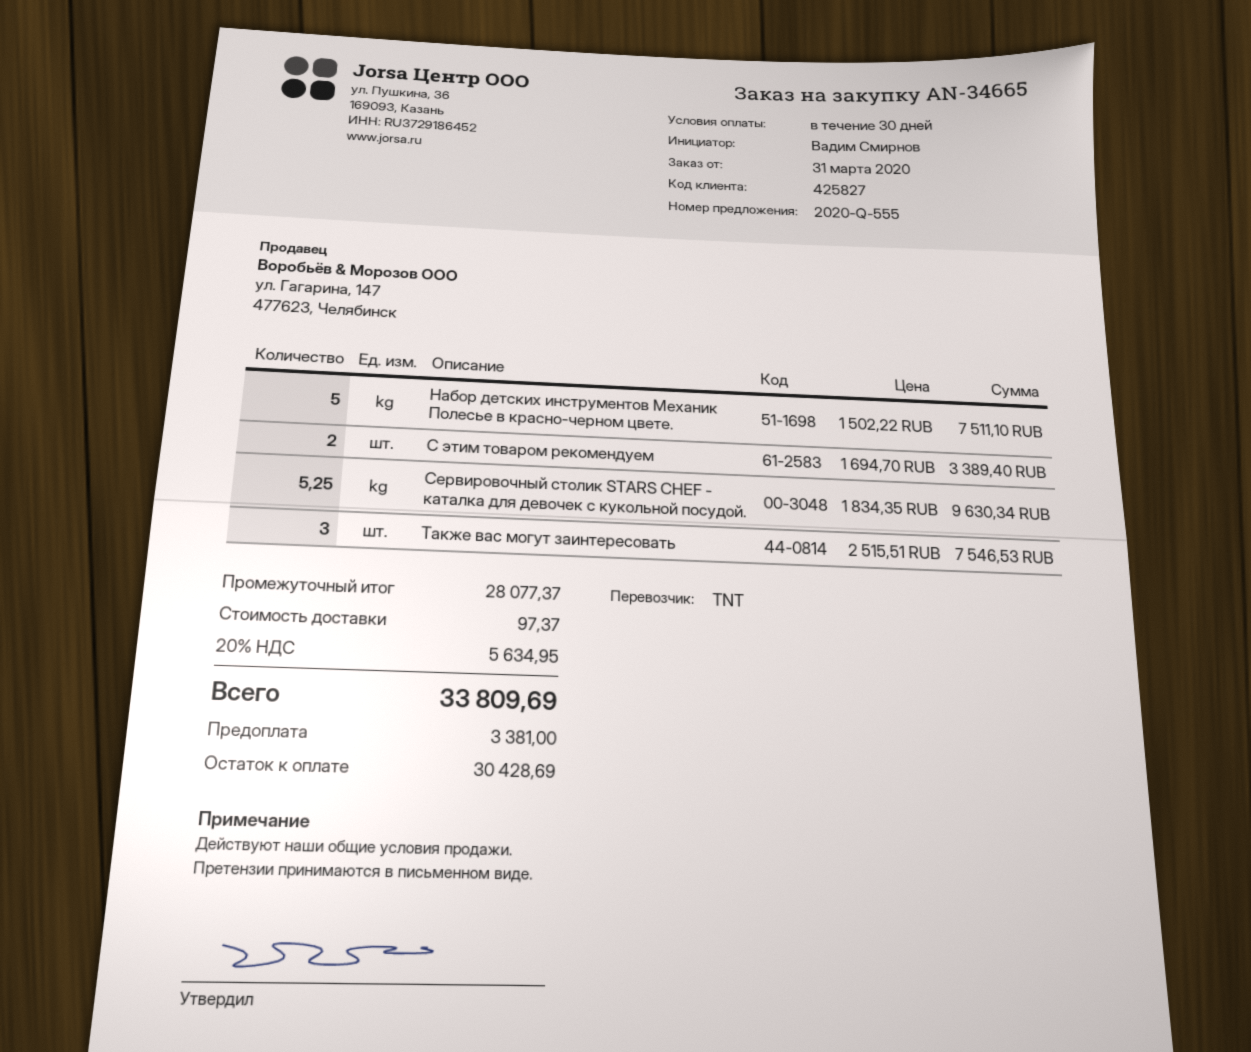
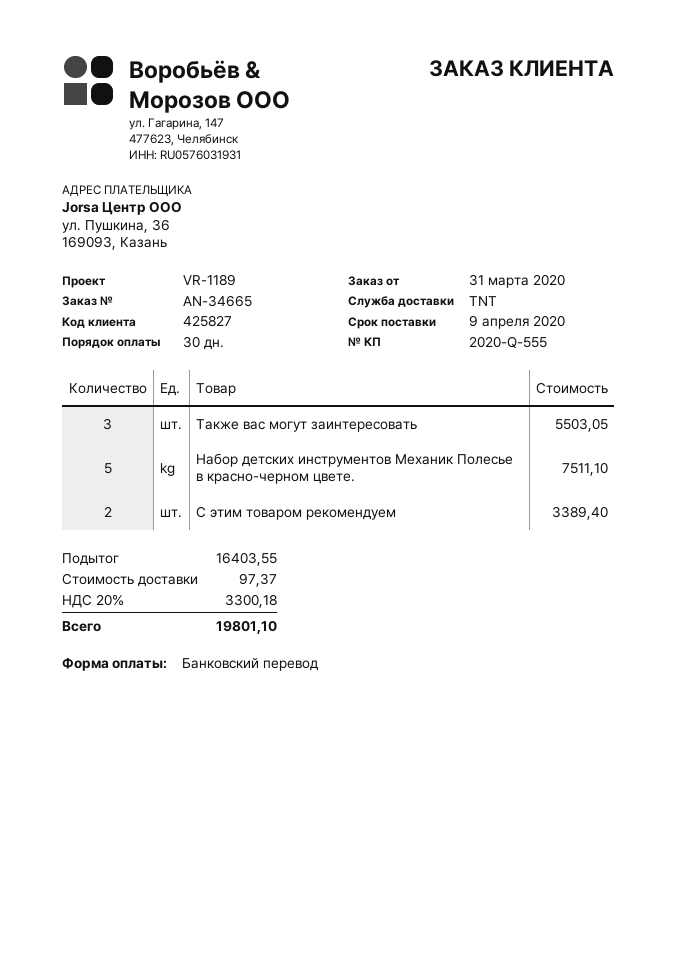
Сервировочный столик STARS CHEF - каталка для девочек с кукольной посудой.: 5.25 for 9630.34 -> none
Также вас могут заинтересовать: 3 for 7546.53 -> 3 for 5503.05
subtotal: 28077.37 -> 16403.55
tax: 20% = 5634.95 -> 20% = 3300.18
total: 33809.69 -> 19801.10

